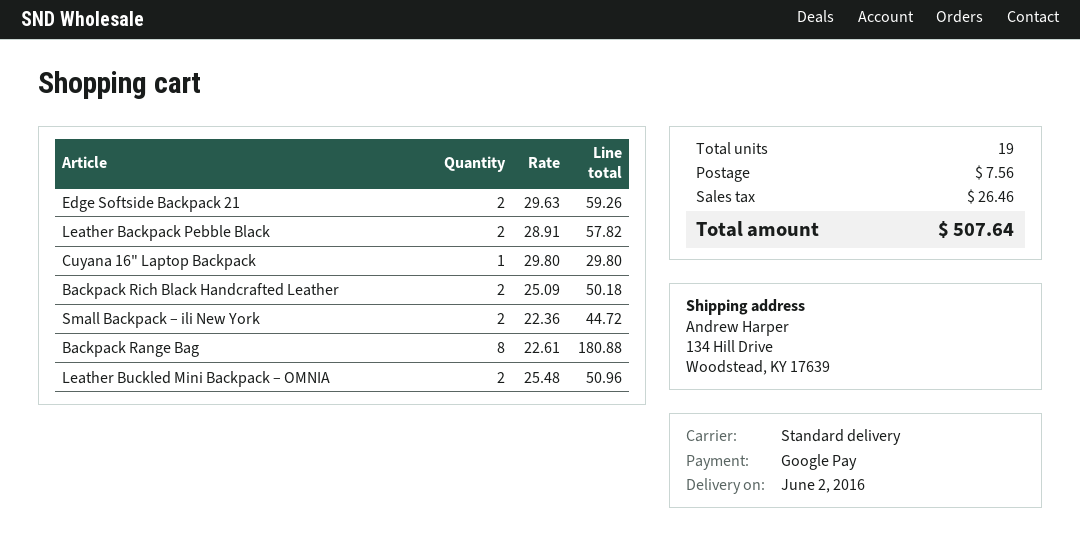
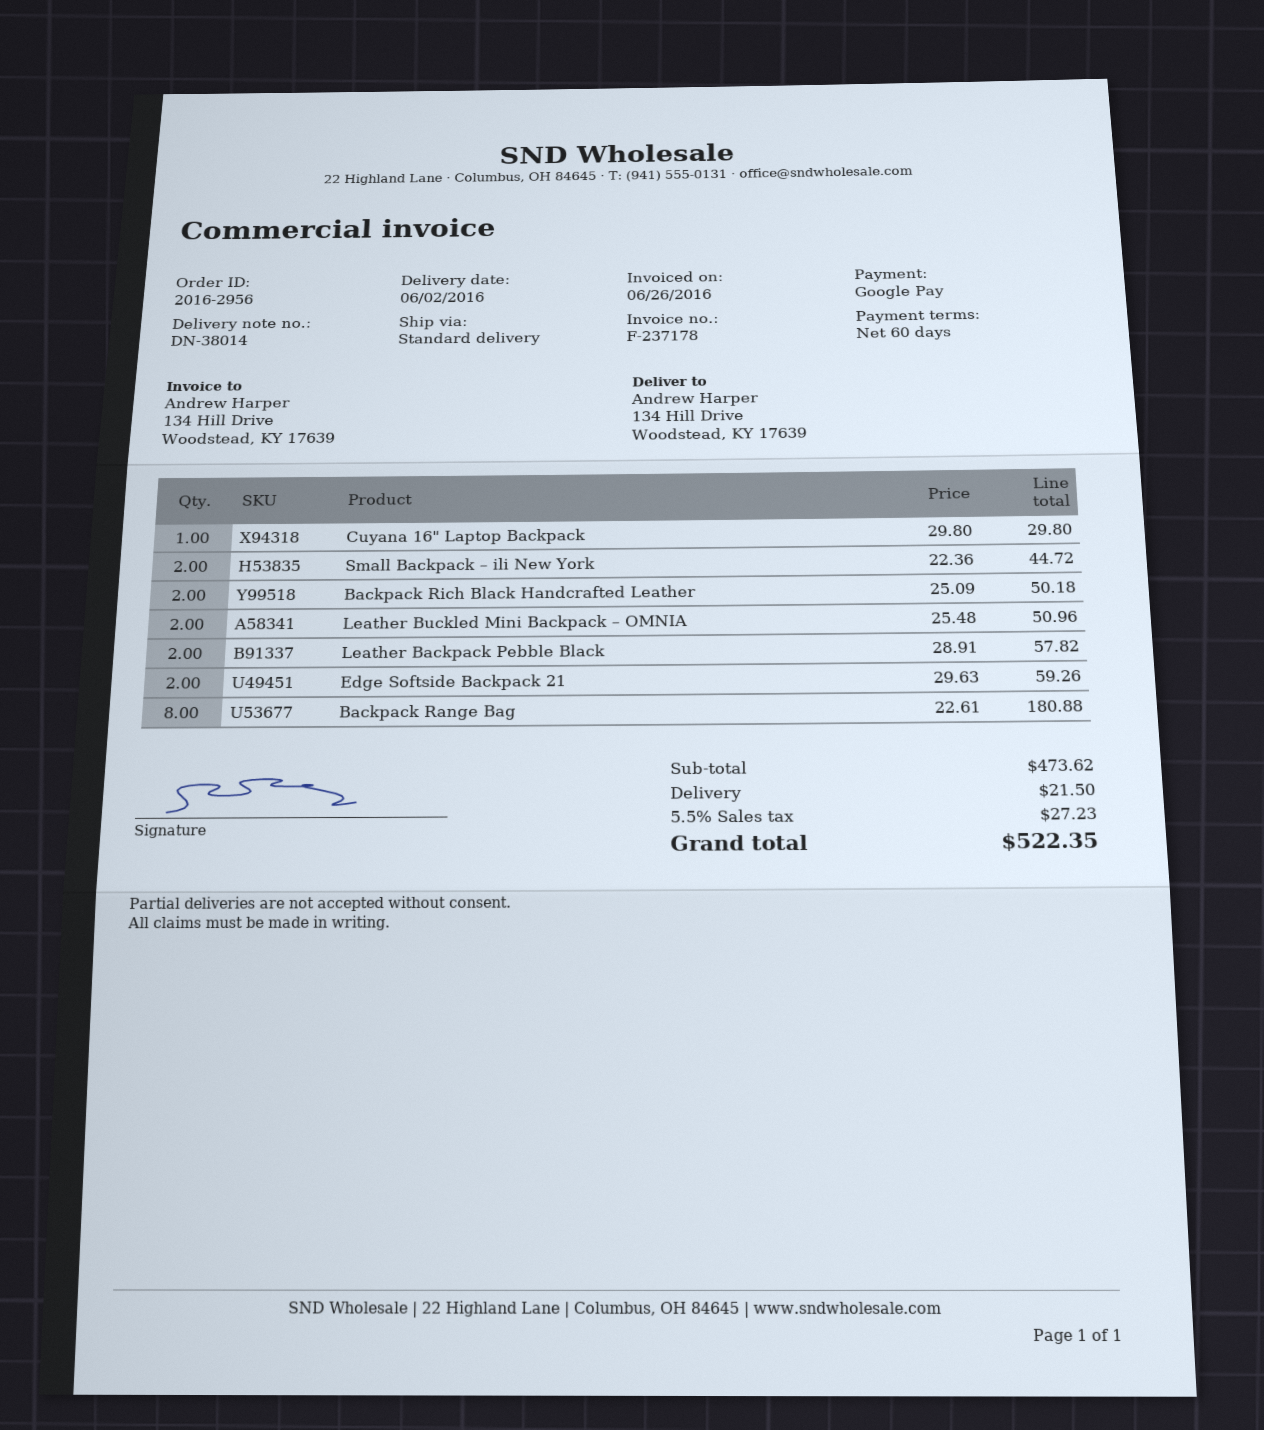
shipping: 7.56 -> 21.50
tax: 26.46 -> 27.23
total: 507.64 -> 522.35

